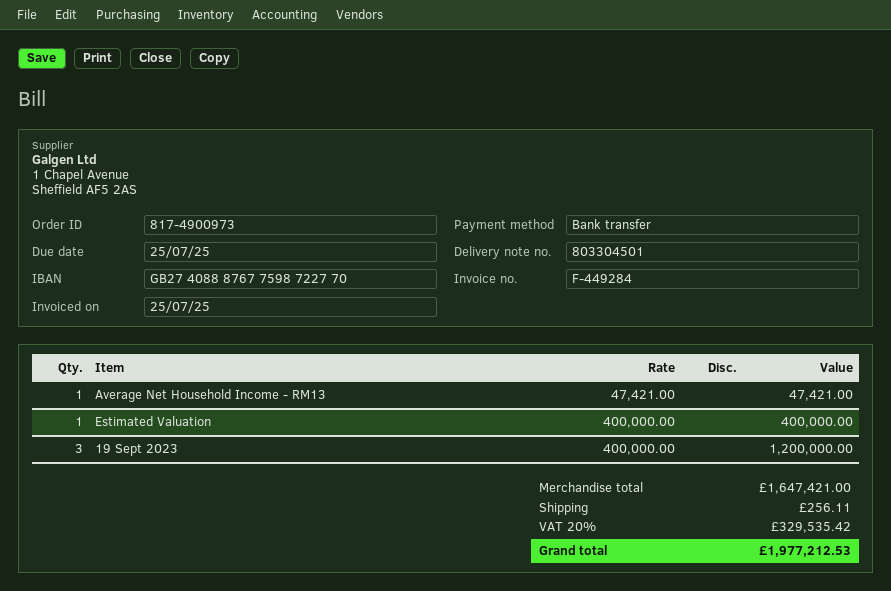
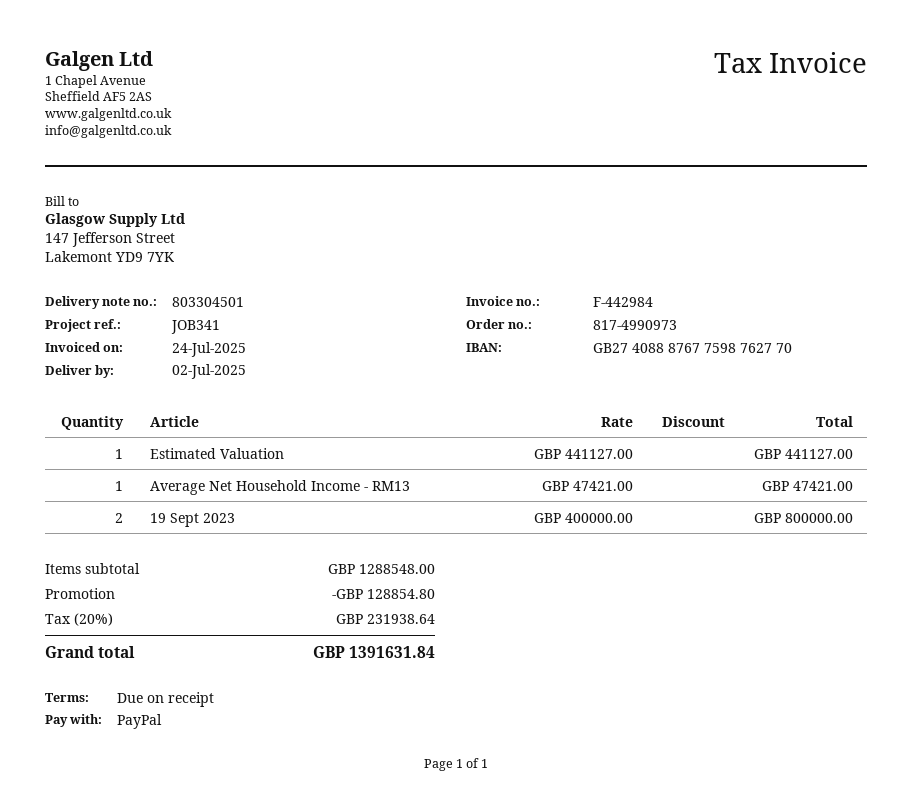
order number: 817-4900973 -> 817-4990973
invoice number: F-449284 -> F-442984
invoice date: 2025-07-25 -> 2025-07-24
payment method: bank transfer -> PayPal
bank account: GB27408887677598722770 -> GB27408887677598762770
Estimated Valuation: 1 x 400000.00 = 400000.00 -> 1 x 441127.00 = 441127.00
19 Sept 2023: 3 x 400000.00 = 1200000.00 -> 2 x 400000.00 = 800000.00
subtotal: 1647421.00 -> 1288548.00
discount: none -> 128854.80
shipping: 256.11 -> none
tax: 20% = 329535.42 -> 20% = 231938.64
total: 1977212.53 -> 1391631.84

